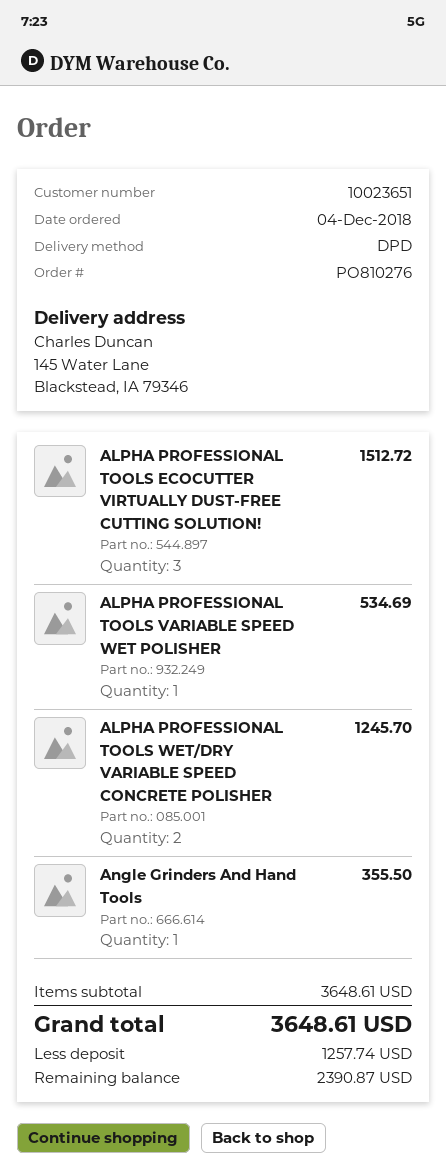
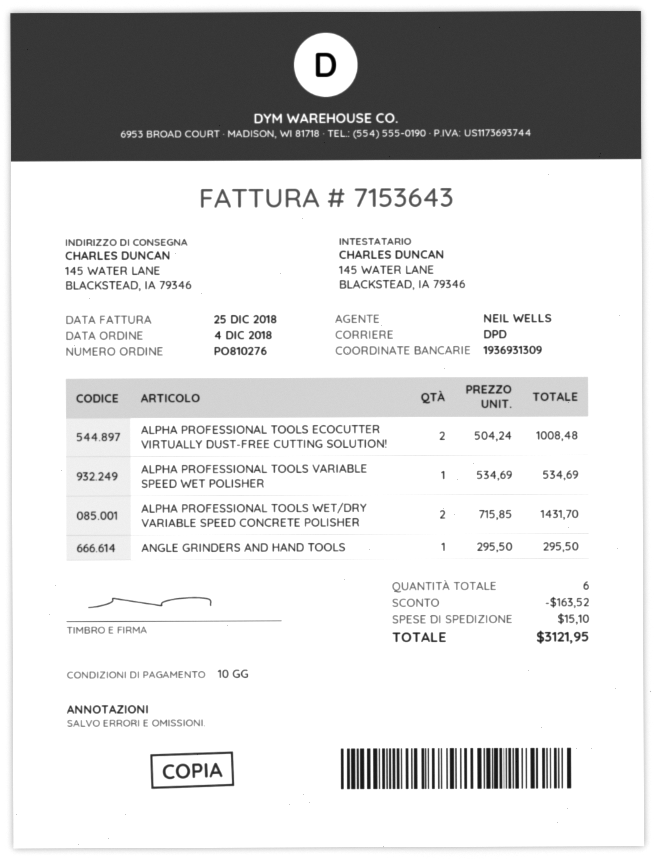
ALPHA PROFESSIONAL TOOLS ECOCUTTER VIRTUALLY DUST-FREE CUTTING SOLUTION!: 3 for 1512.72 -> 2 for 1008.48
ALPHA PROFESSIONAL TOOLS WET/DRY VARIABLE SPEED CONCRETE POLISHER: 2 for 1245.70 -> 2 for 1431.70
Angle Grinders And Hand Tools: 1 for 355.50 -> 1 for 295.50
discount: none -> 163.52
shipping: none -> 15.10
total: 3648.61 -> 3121.95

